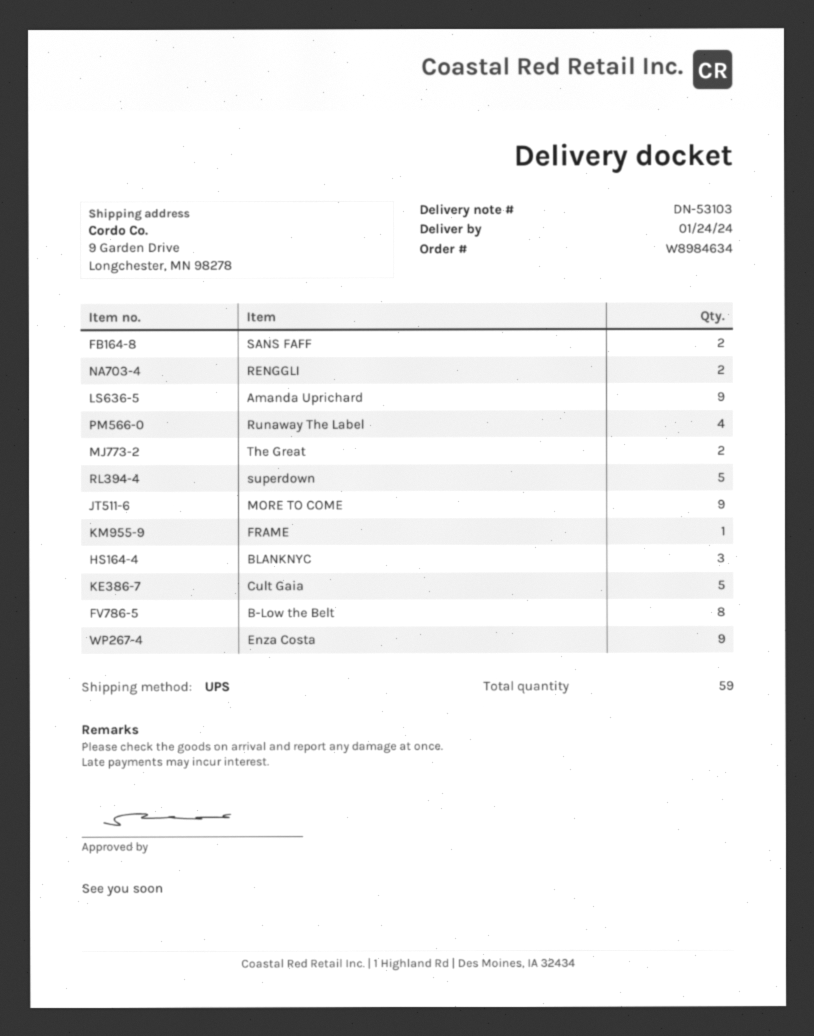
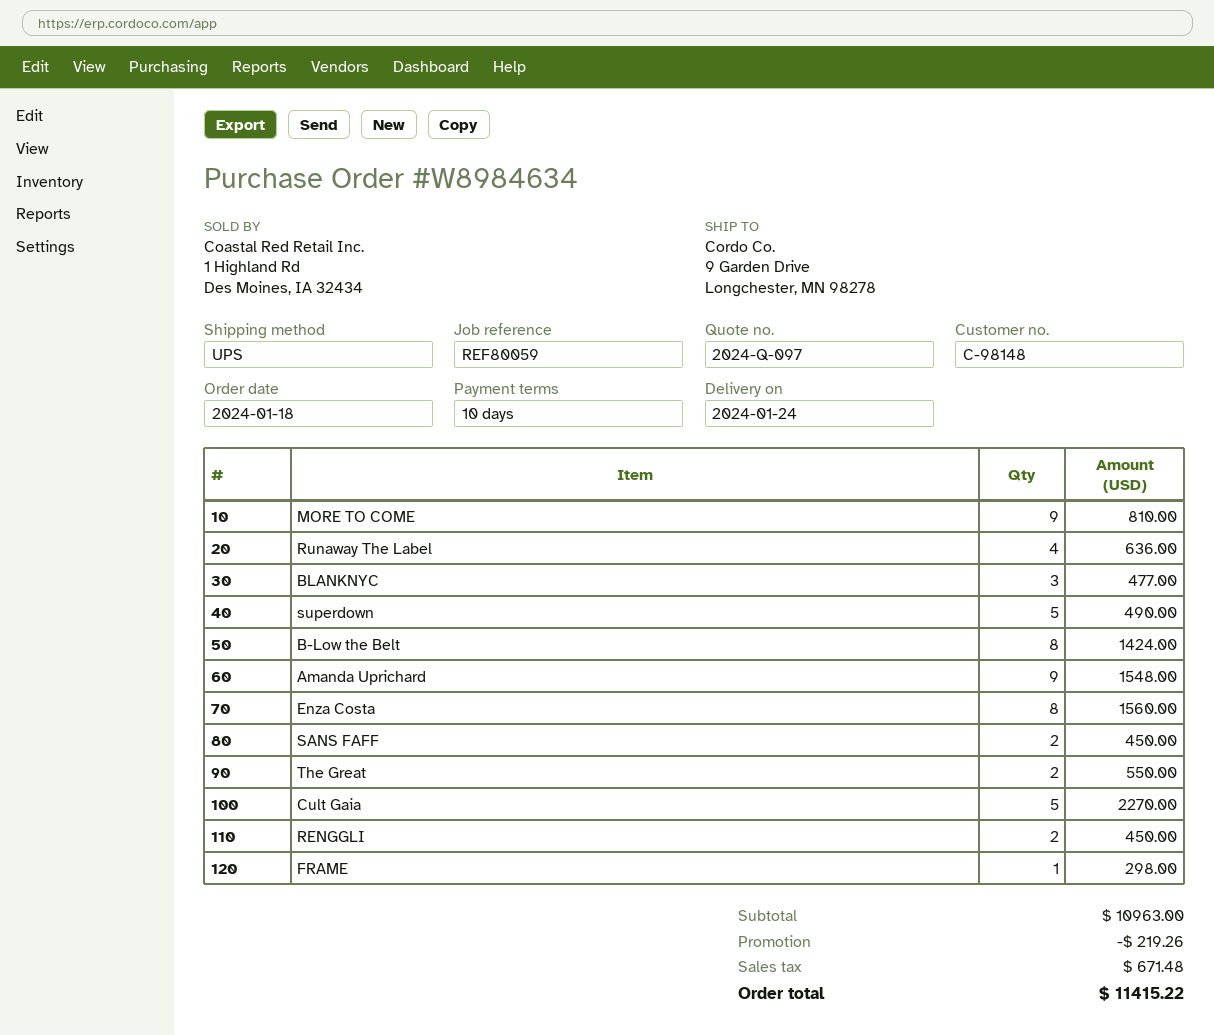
Enza Costa: 9 -> 8

